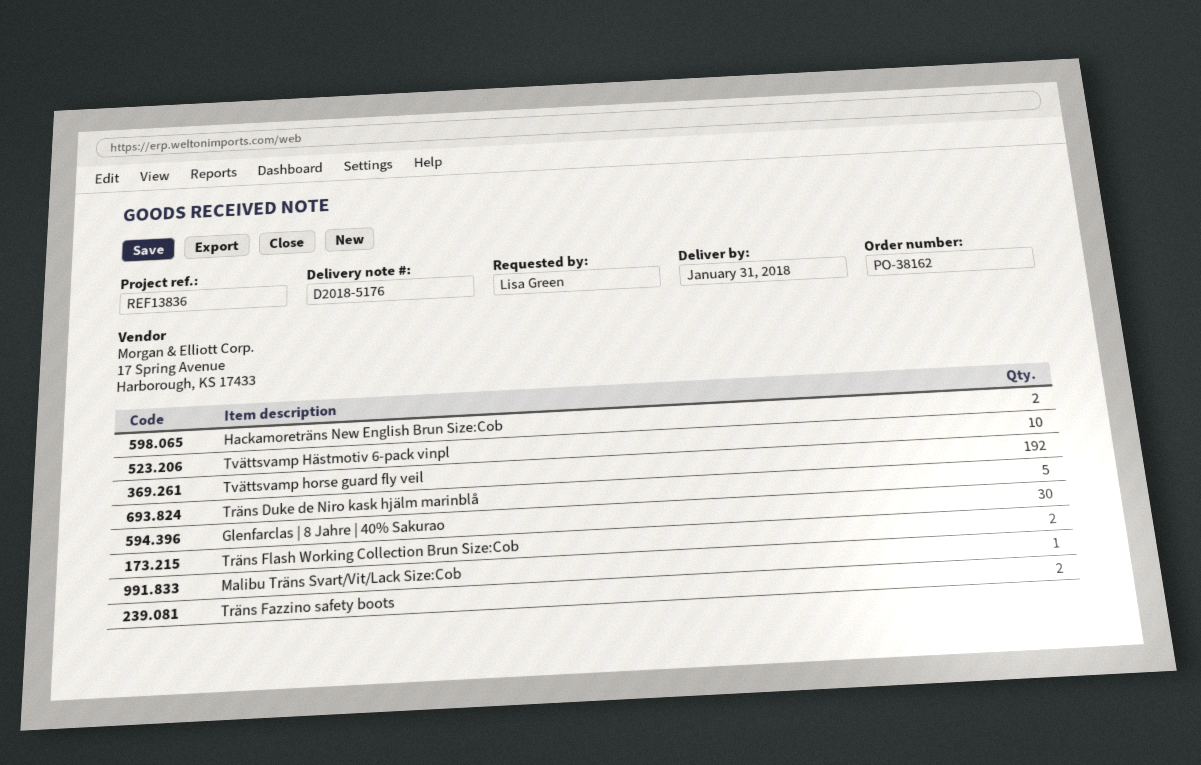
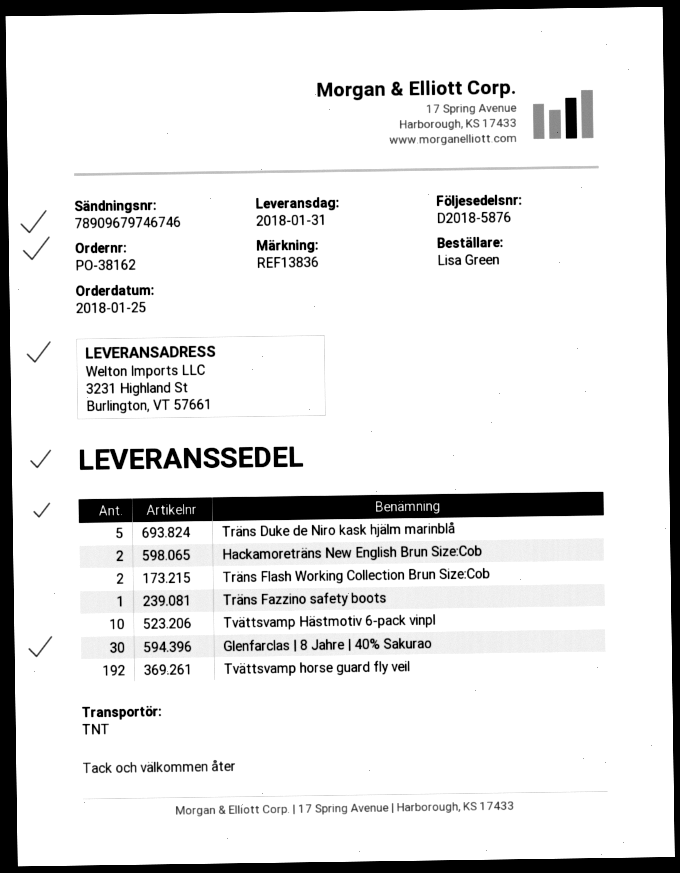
delivery note number: D2018-5176 -> D2018-5876
Malibu Träns Svart/Vit/Lack Size:Cob: 1 -> none
Träns Fazzino safety boots: 2 -> 1

